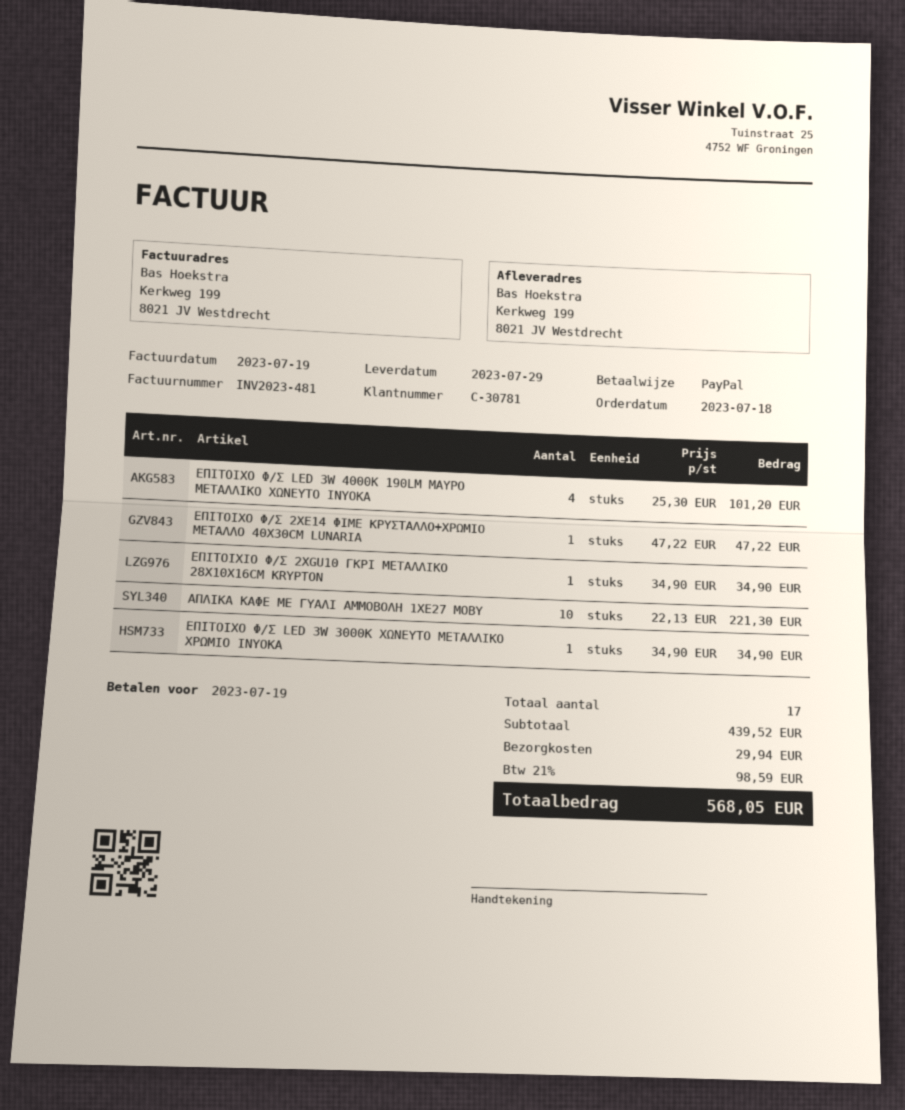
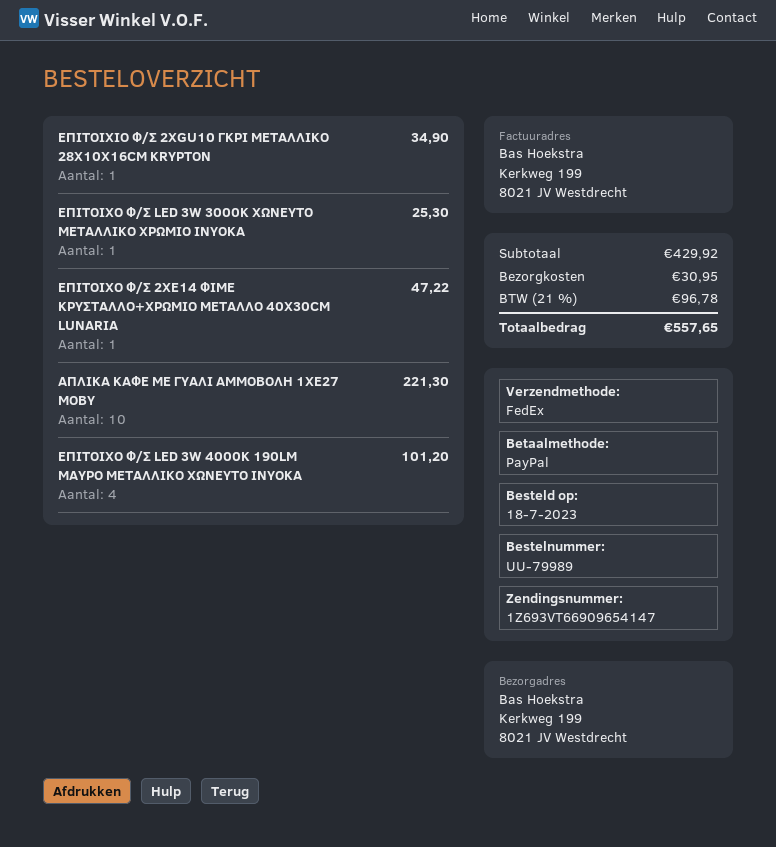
ΕΠΙΤΟΙΧΟ Φ/Σ LED 3W 3000K ΧΩΝΕΥΤΟ ΜΕΤΑΛΛΙΚΟ ΧΡΩΜΙΟ INYOKA: 1 for 34.90 -> 1 for 25.30
subtotal: 439.52 -> 429.92
shipping: 29.94 -> 30.95
tax: 21% = 98.59 -> 21% = 96.78
total: 568.05 -> 557.65

